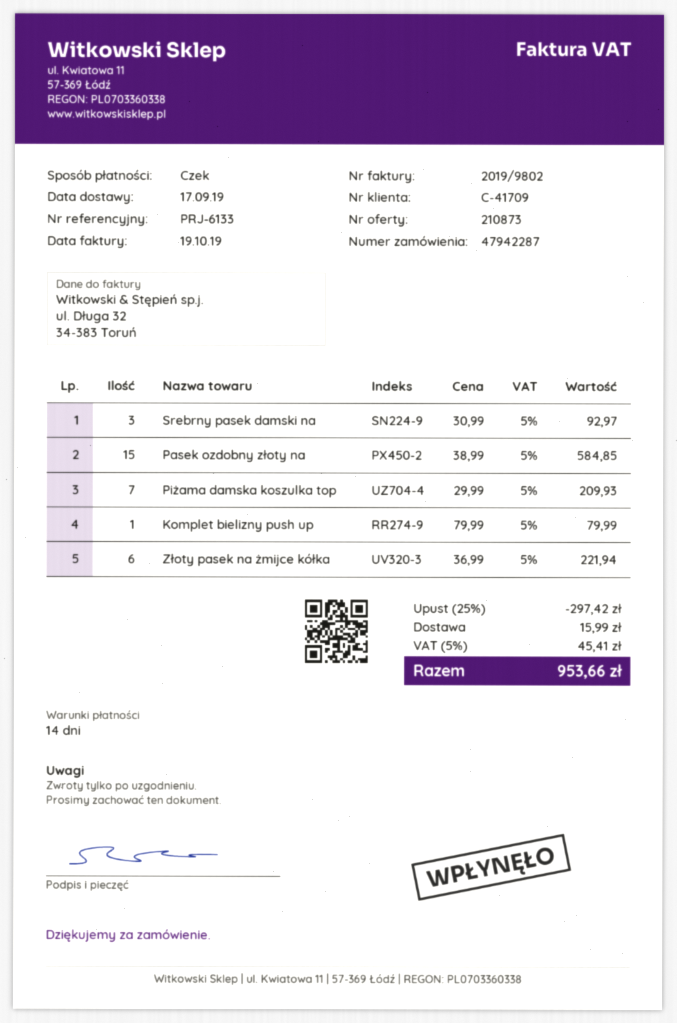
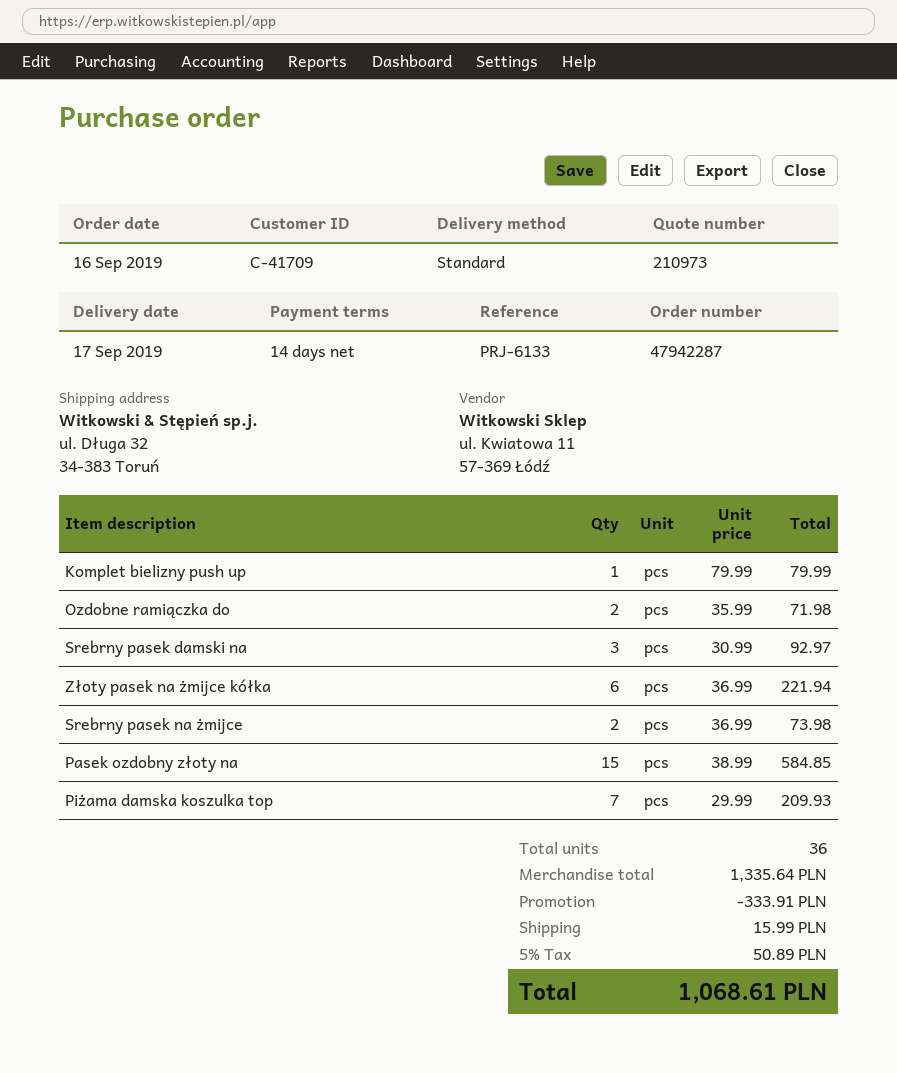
quote number: 210873 -> 210973
Ozdobne ramiączka do: none -> 2 x 35.99 = 71.98
Srebrny pasek na żmijce: none -> 2 x 36.99 = 73.98
discount: 297.42 -> 333.91
tax: 5% = 45.41 -> 5% = 50.89
total: 953.66 -> 1068.61

